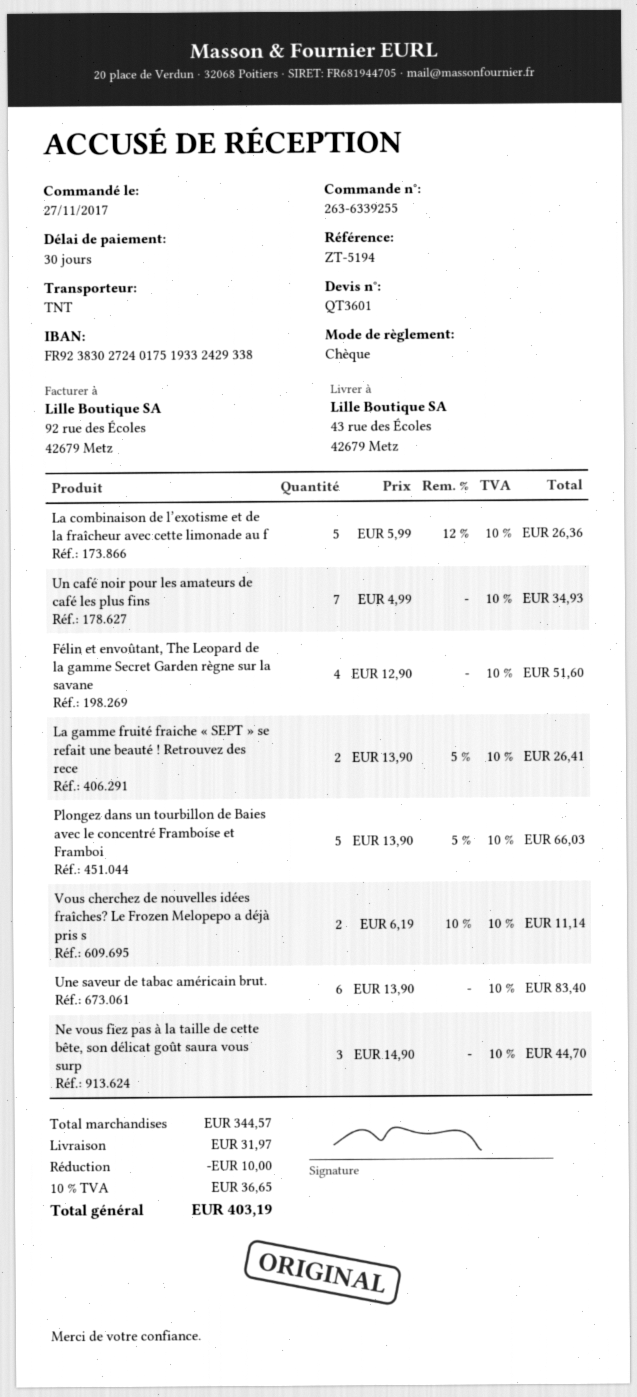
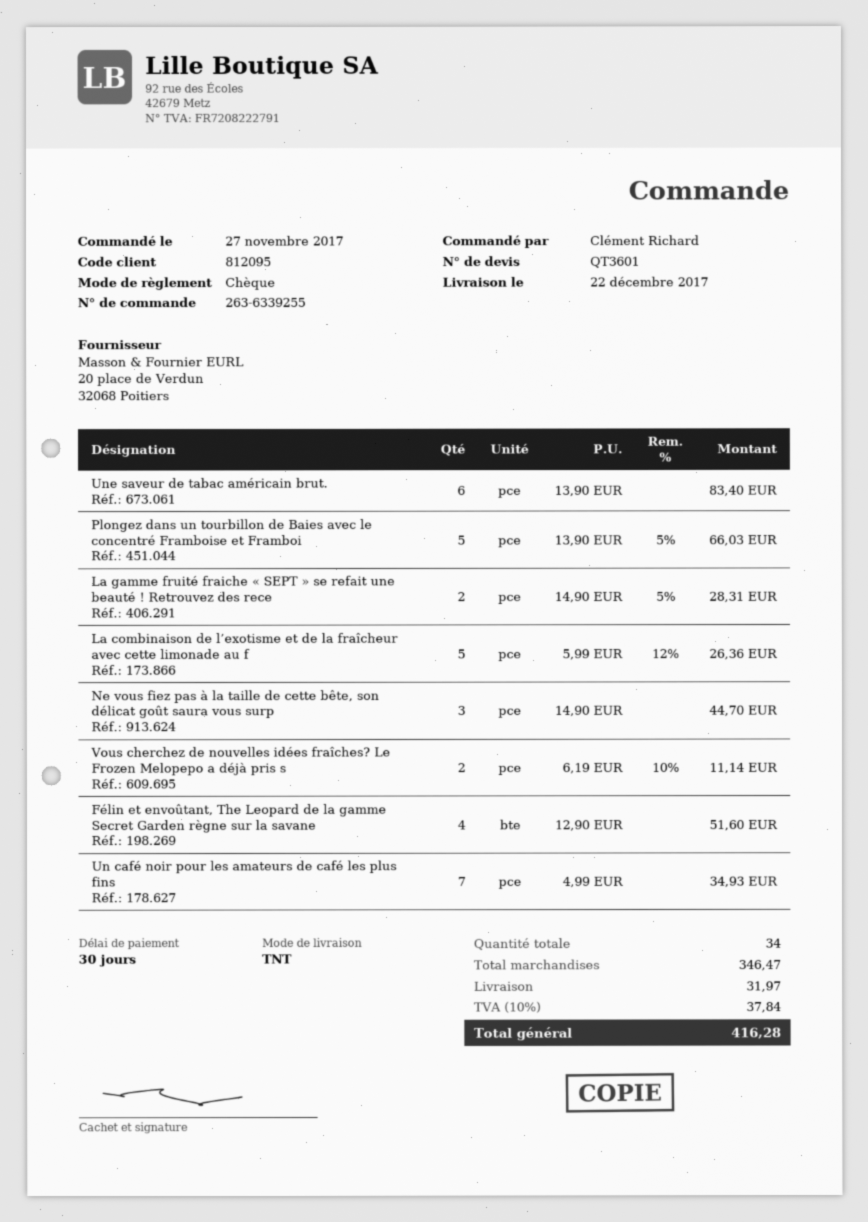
La gamme fruité fraiche « SEPT » se refait une beauté ! Retrouvez des rece: 2 x 13.90 - 5% = 26.41 -> 2 x 14.90 - 5% = 28.31
subtotal: 344.57 -> 346.47
discount: 10.00 -> none
tax: 10% = 36.65 -> 10% = 37.84
total: 403.19 -> 416.28

